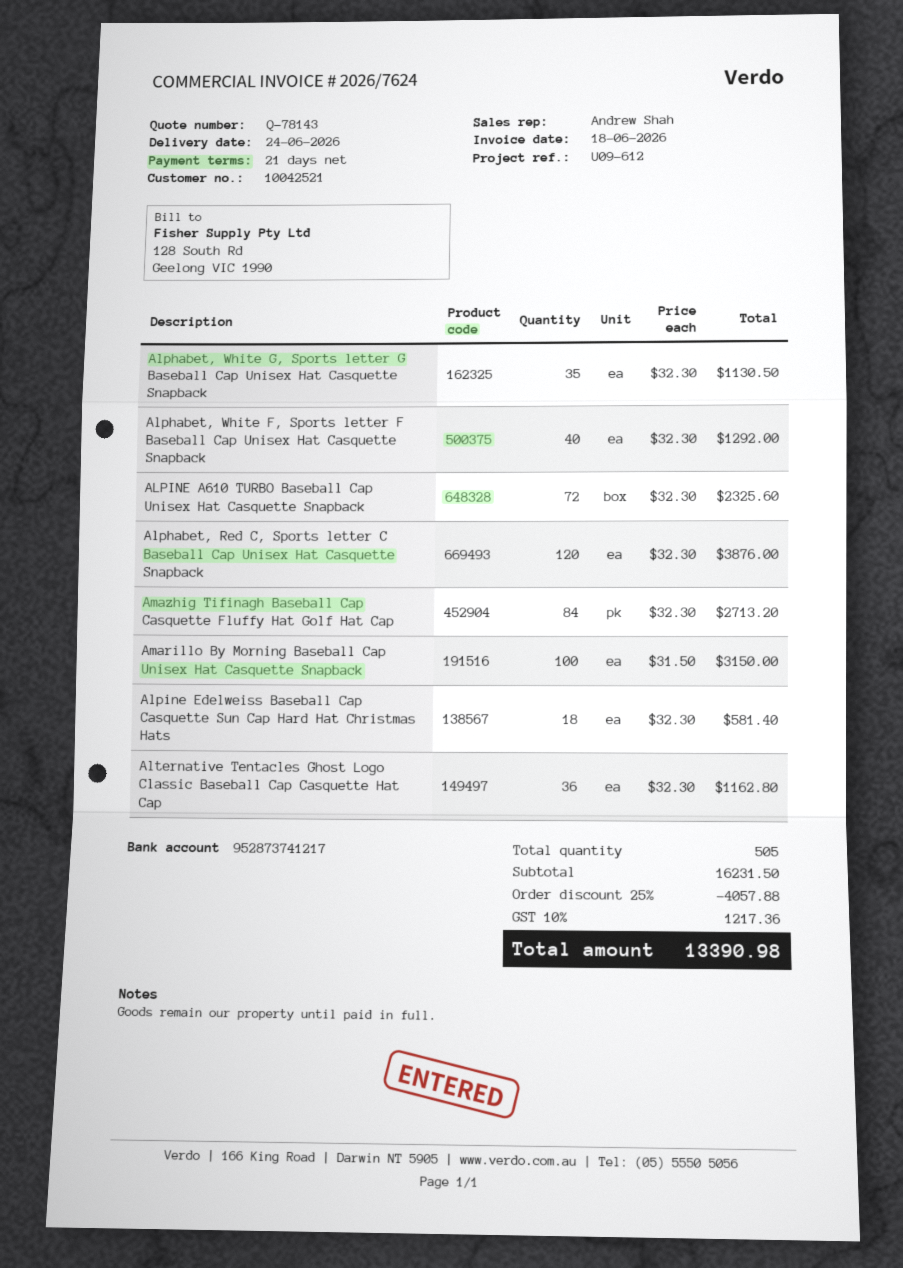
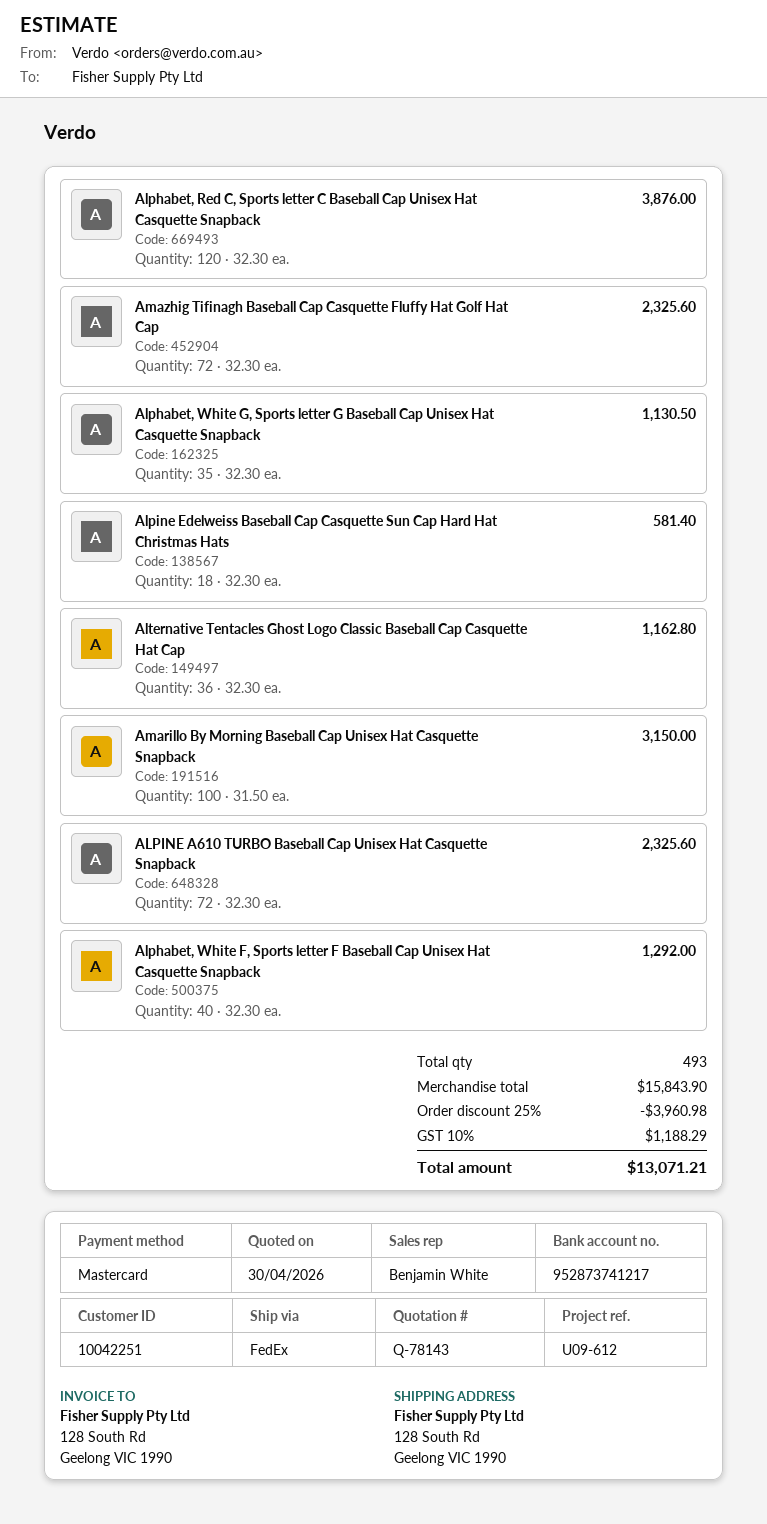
customer number: 10042521 -> 10042251
sales rep: Andrew Shah -> Benjamin White
Amazhig Tifinagh Baseball Cap Casquette Fluffy Hat Golf Hat Cap: 84 x 32.30 = 2713.20 -> 72 x 32.30 = 2325.60
total quantity: 505 -> 493
subtotal: 16231.50 -> 15843.90
discount: 25% = 4057.88 -> 25% = 3960.98
tax: 10% = 1217.36 -> 10% = 1188.29
total: 13390.98 -> 13071.21

